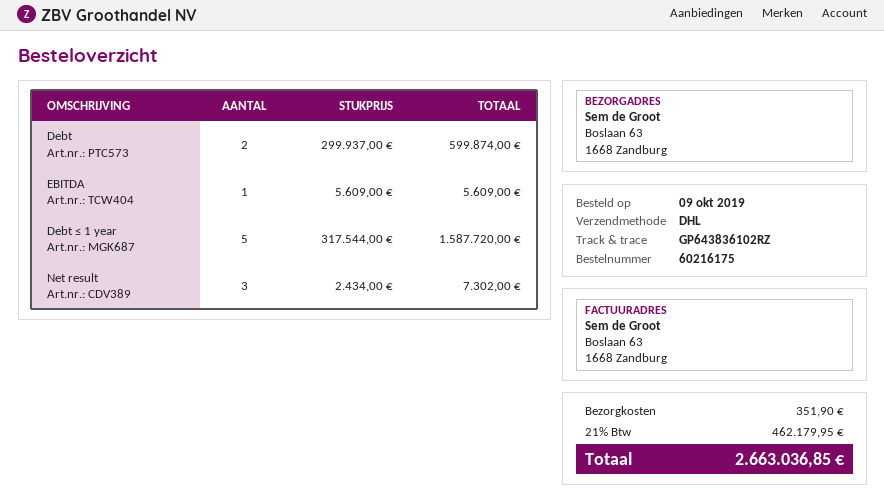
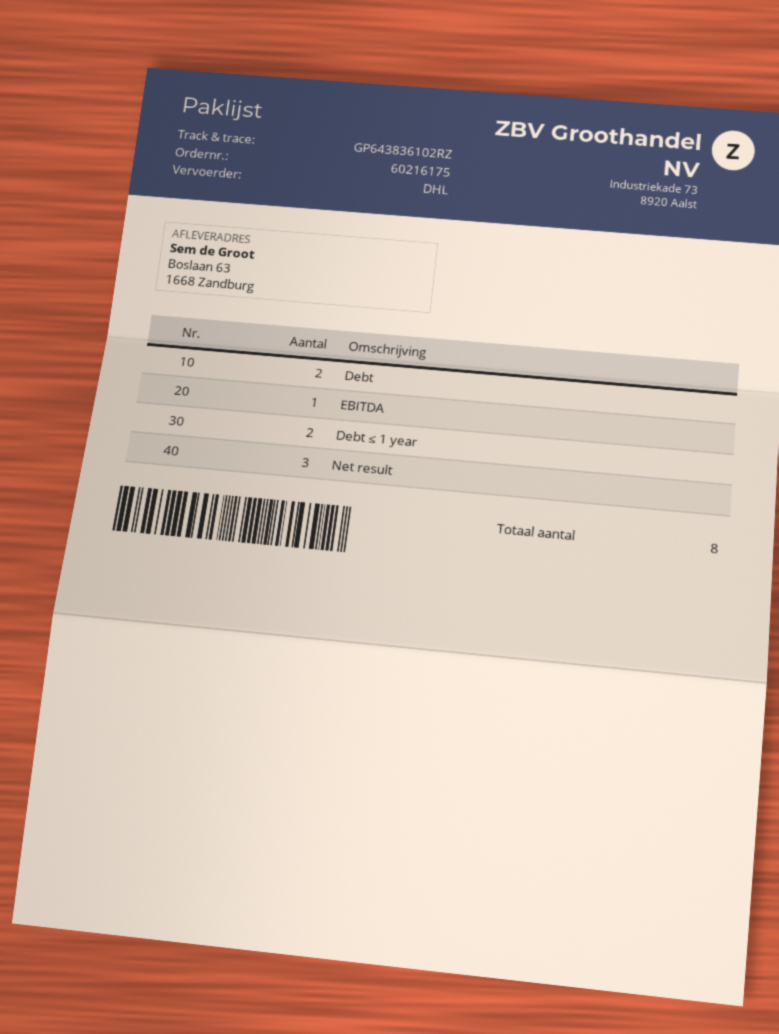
Debt ≤ 1 year: 5 -> 2

